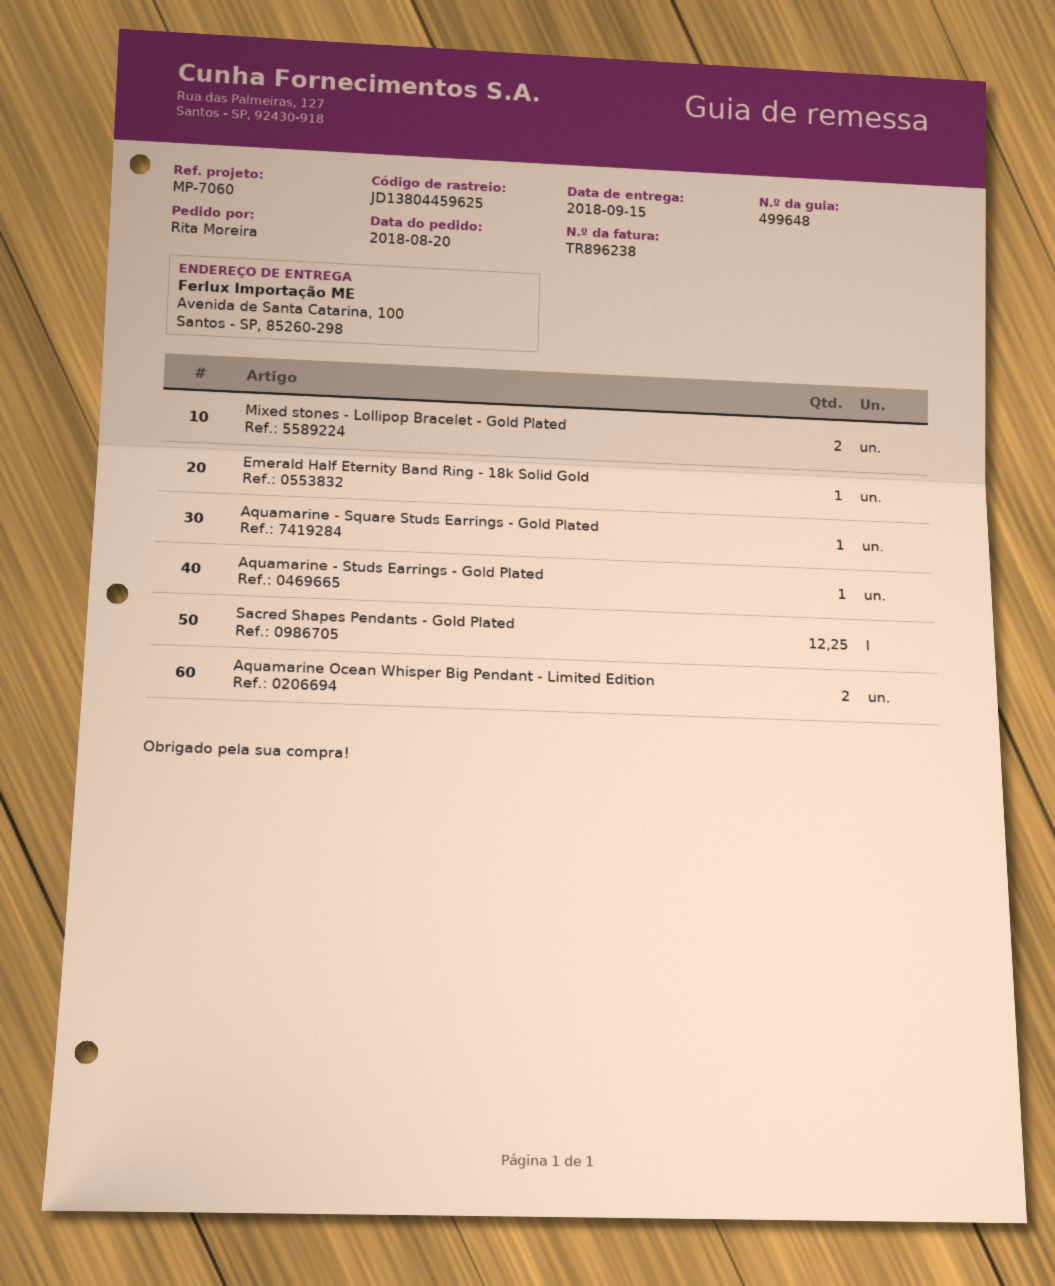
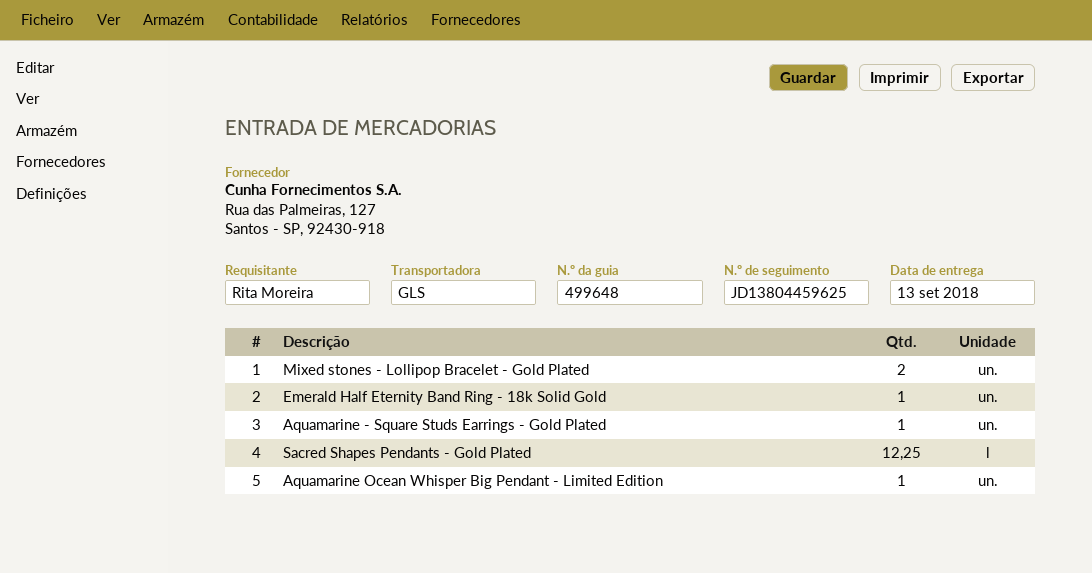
delivery date: 2018-09-15 -> 2018-09-13
Aquamarine - Studs Earrings - Gold Plated: 1 -> none
Aquamarine Ocean Whisper Big Pendant - Limited Edition: 2 -> 1

